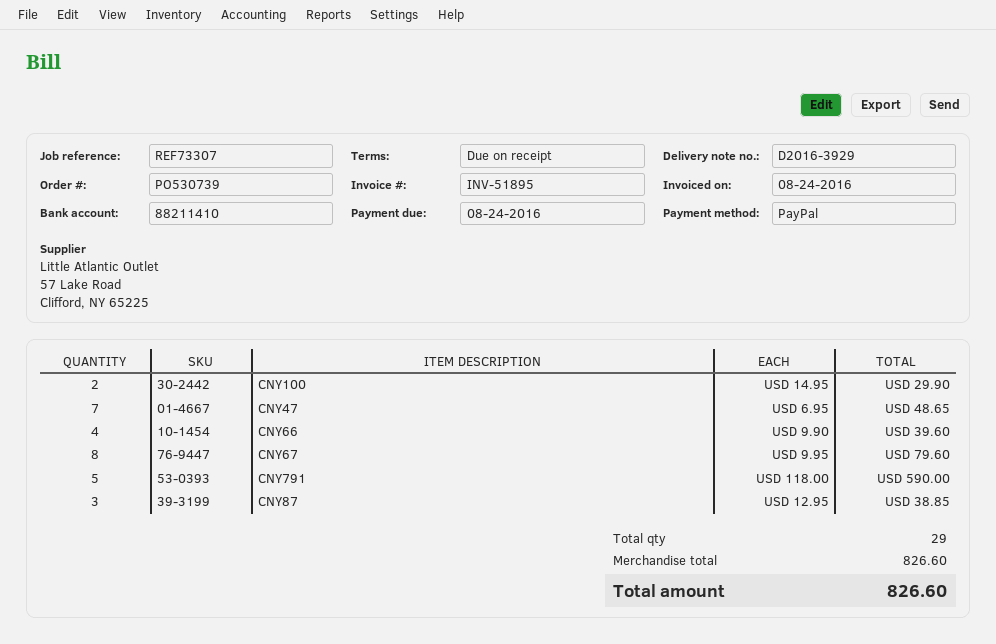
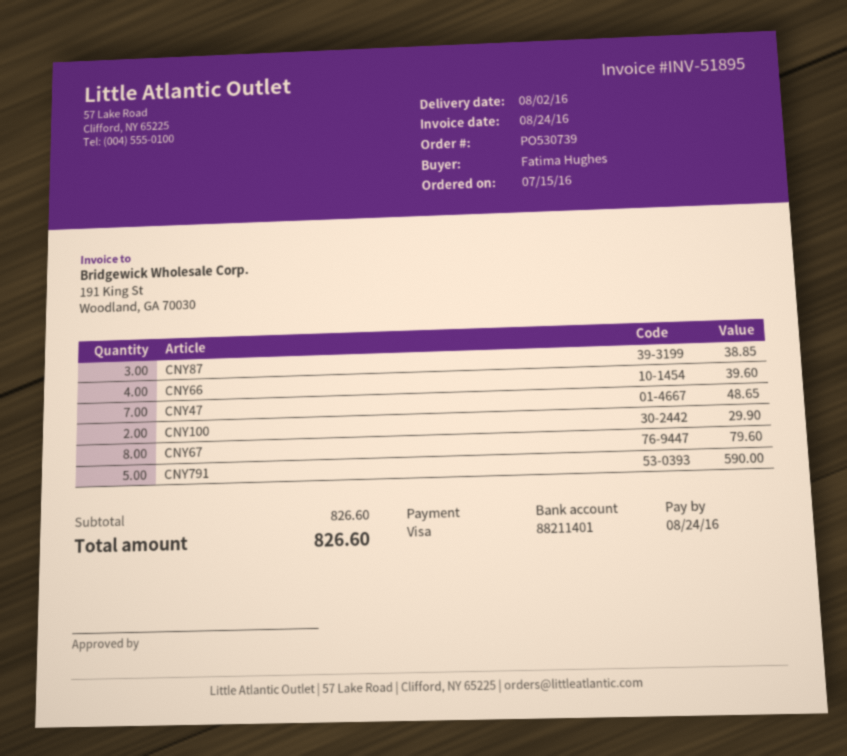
payment method: PayPal -> Visa
bank account: 88211410 -> 88211401

